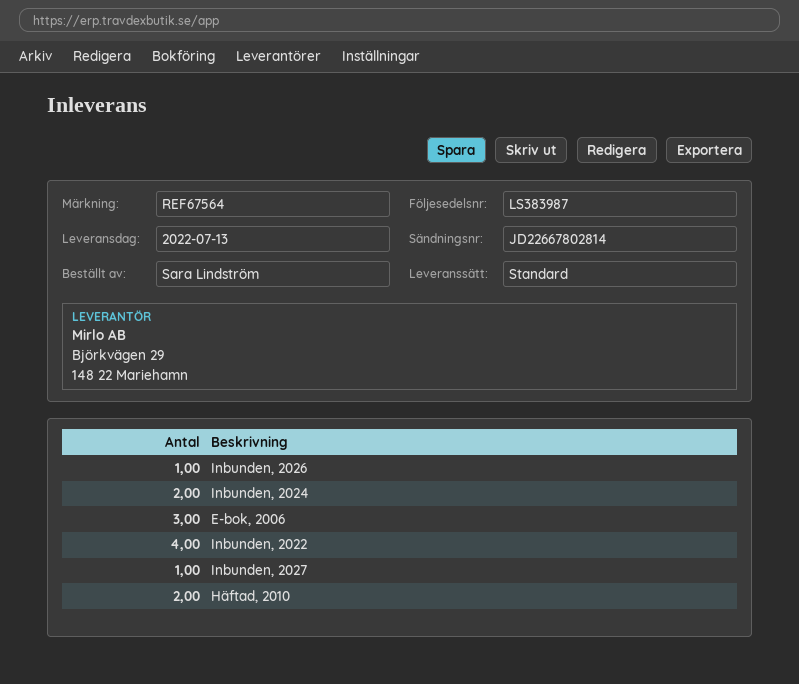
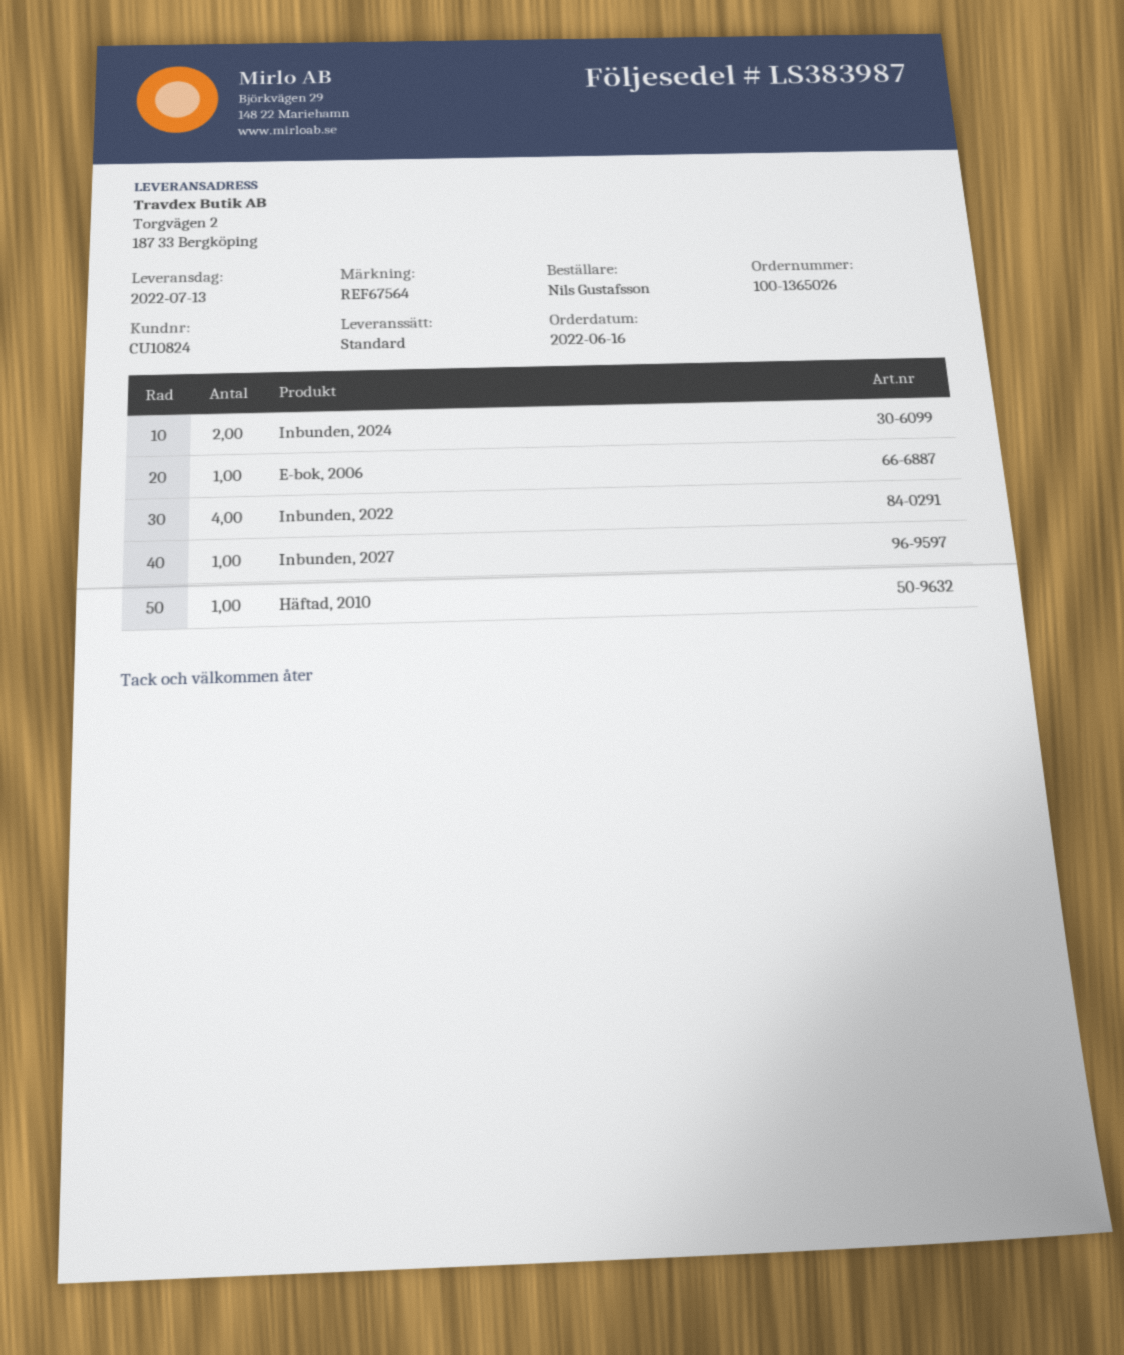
ordered by: Sara Lindström -> Nils Gustafsson
Inbunden, 2026: 1 -> none
E-bok, 2006: 3 -> 1
Häftad, 2010: 2 -> 1

